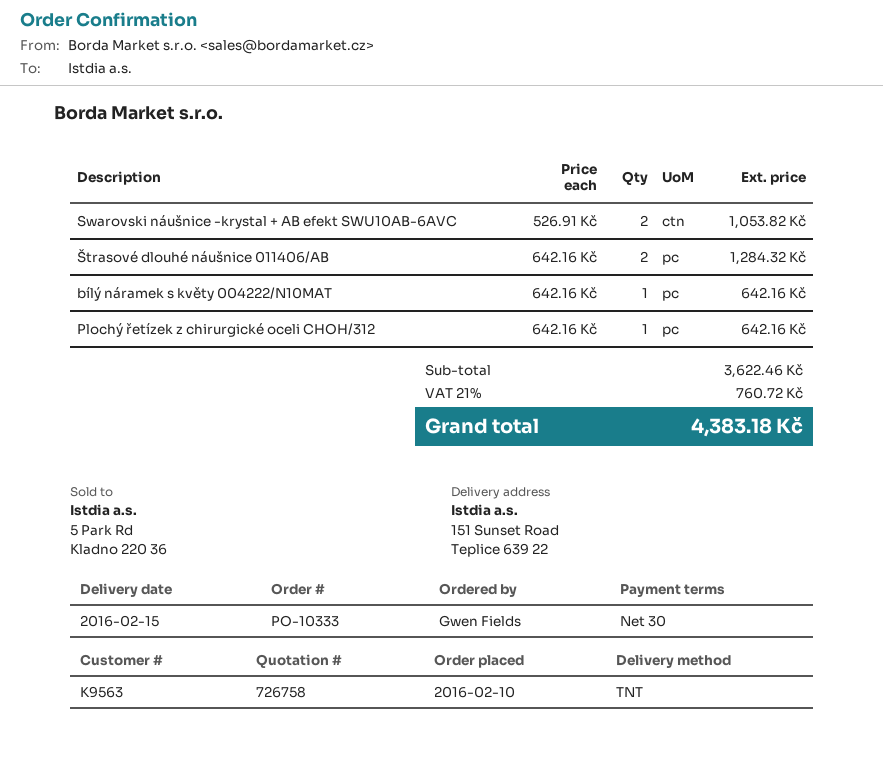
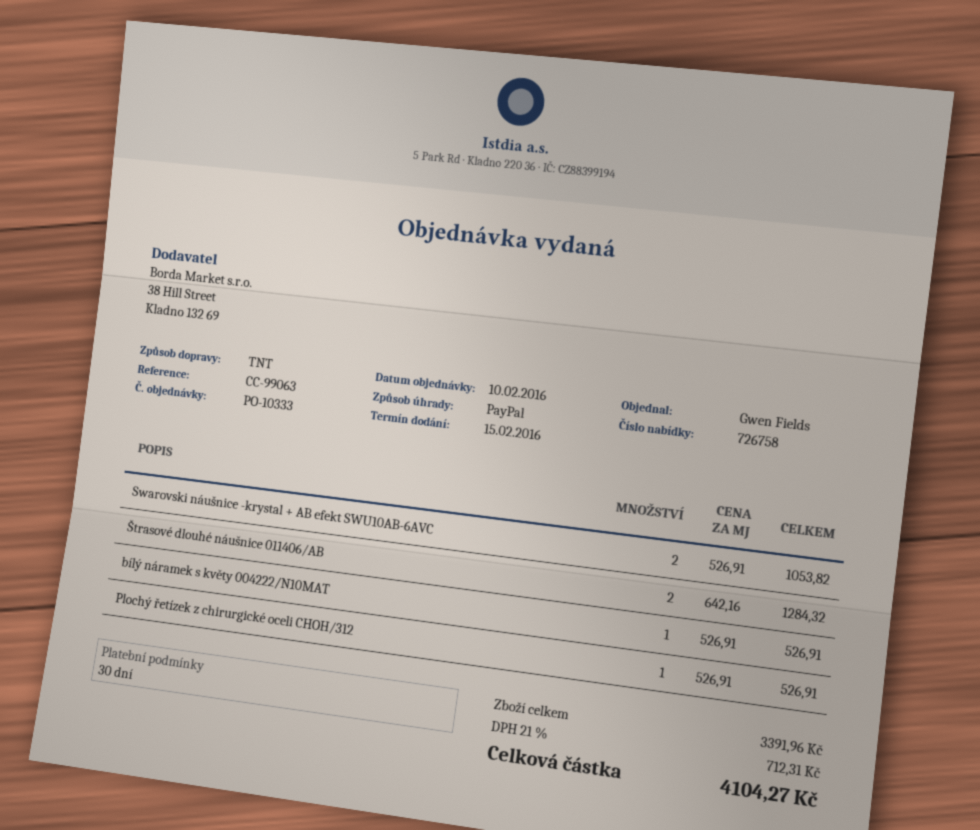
bílý náramek s květy 004222/N10MAT: 1 x 642.16 = 642.16 -> 1 x 526.91 = 526.91
Plochý řetízek z chirurgické oceli CHOH/312: 1 x 642.16 = 642.16 -> 1 x 526.91 = 526.91
subtotal: 3622.46 -> 3391.96
tax: 21% = 760.72 -> 21% = 712.31
total: 4383.18 -> 4104.27

